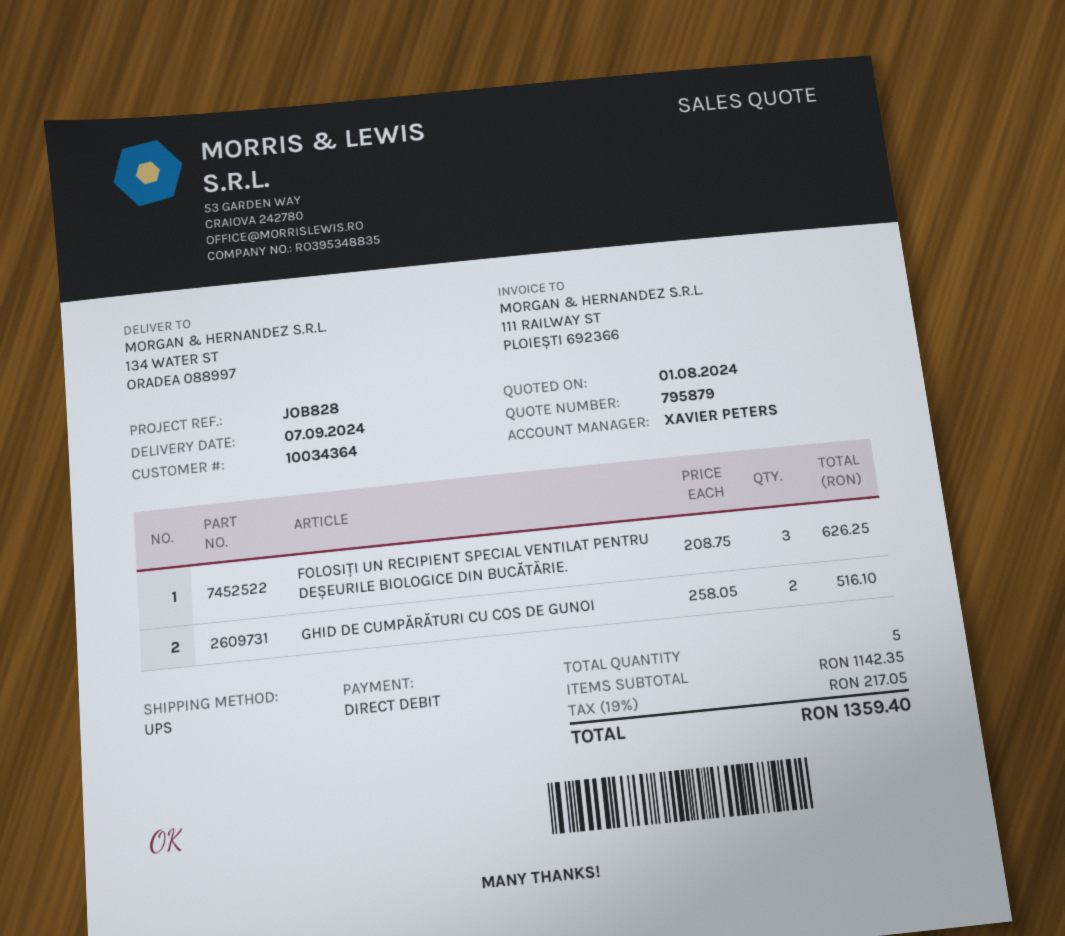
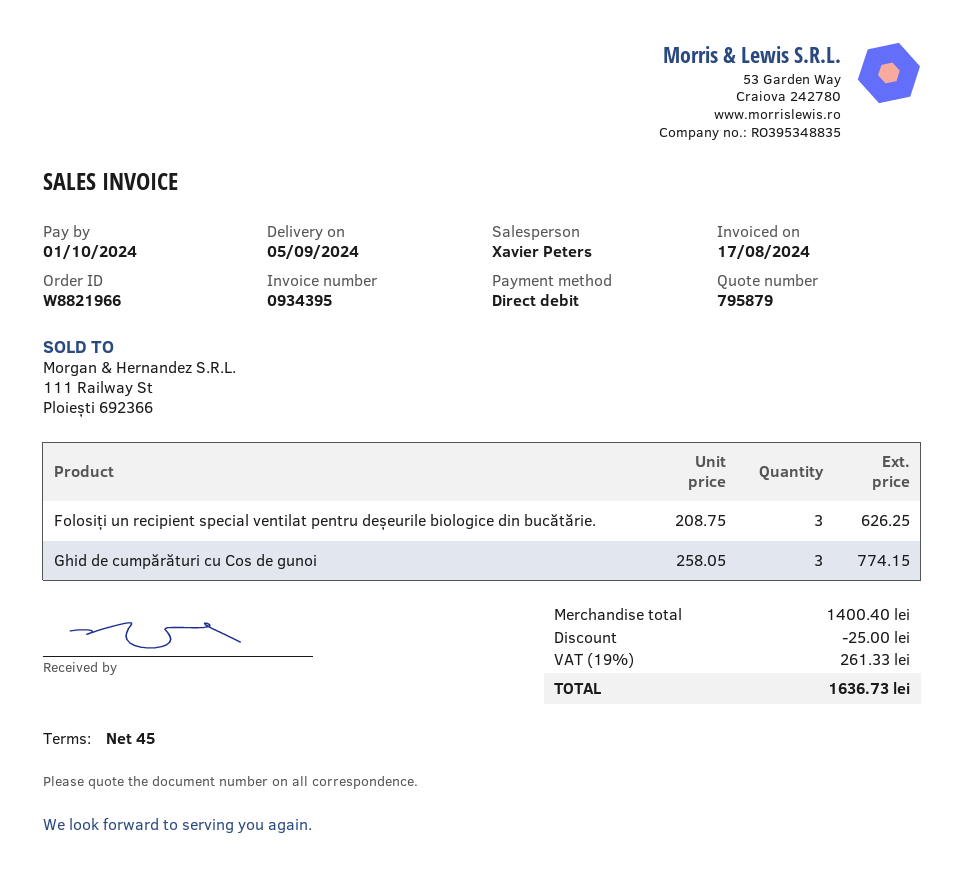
delivery date: 2024-09-07 -> 2024-09-05
GHID DE CUMPĂRĂTURI CU COS DE GUNOI: 2 x 258.05 = 516.10 -> 3 x 258.05 = 774.15
subtotal: 1142.35 -> 1400.40
discount: none -> 25.00
tax: 19% = 217.05 -> 19% = 261.33
total: 1359.40 -> 1636.73

